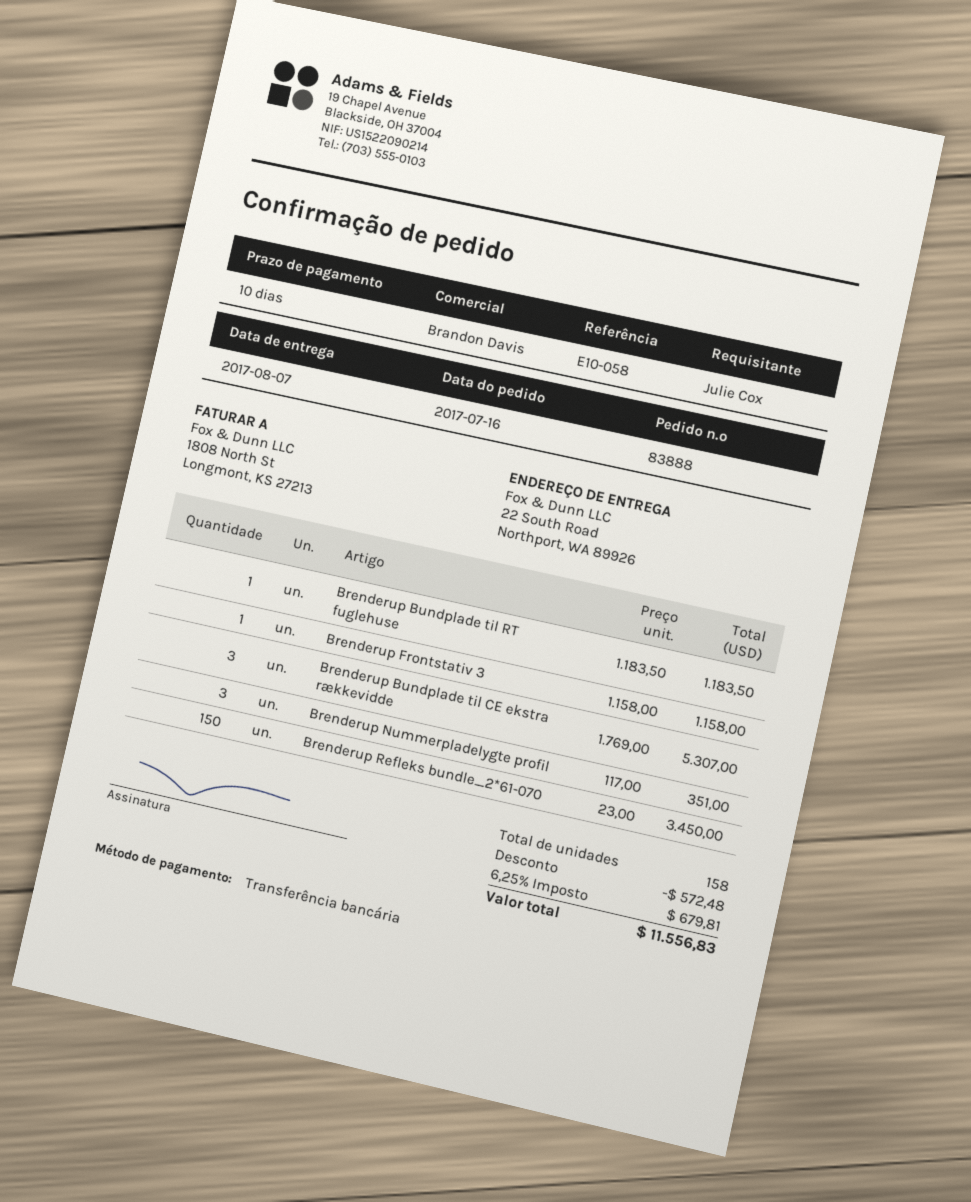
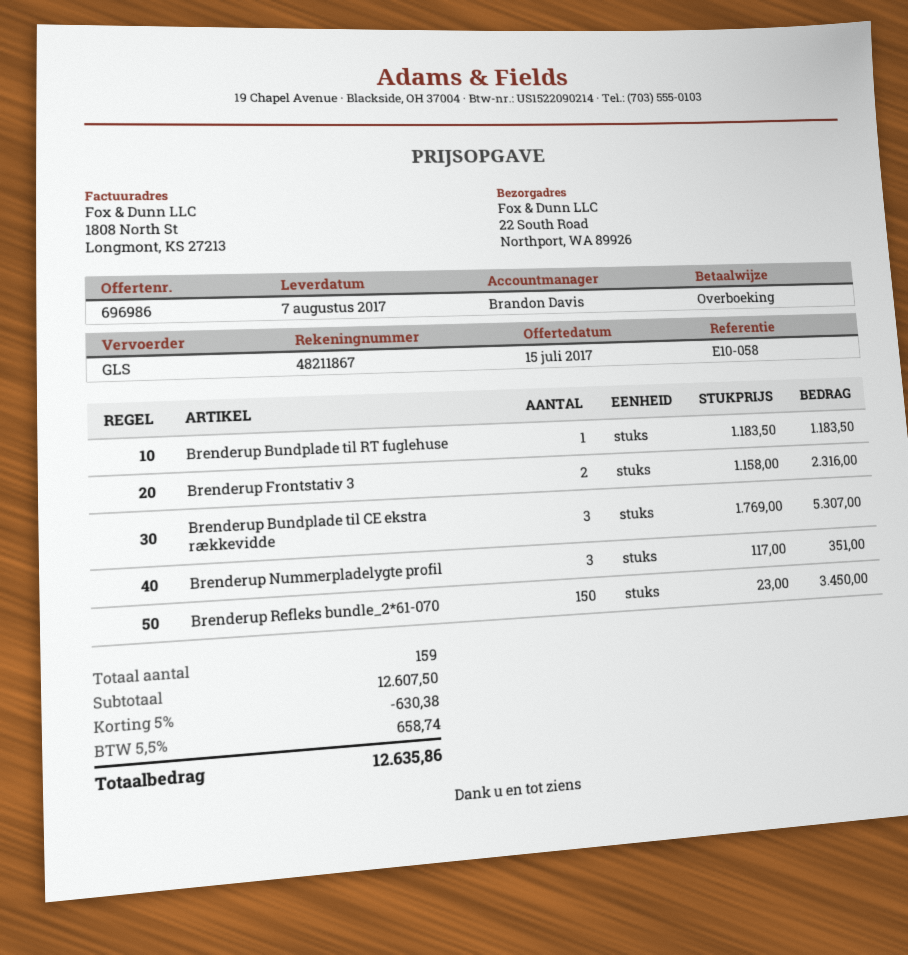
Brenderup Frontstativ 3: 1 x 1158.00 = 1158.00 -> 2 x 1158.00 = 2316.00
total quantity: 158 -> 159
discount: 572.48 -> 630.38
tax: 6.25% = 679.81 -> 5.5% = 658.74
total: 11556.83 -> 12635.86

